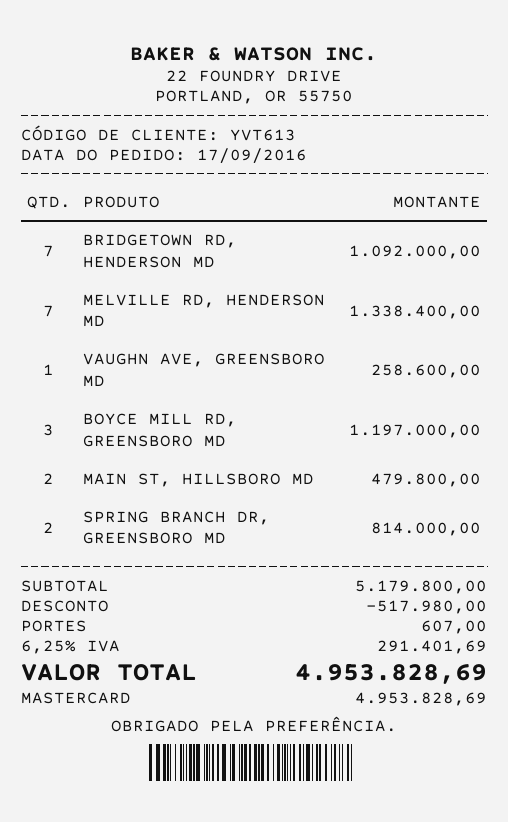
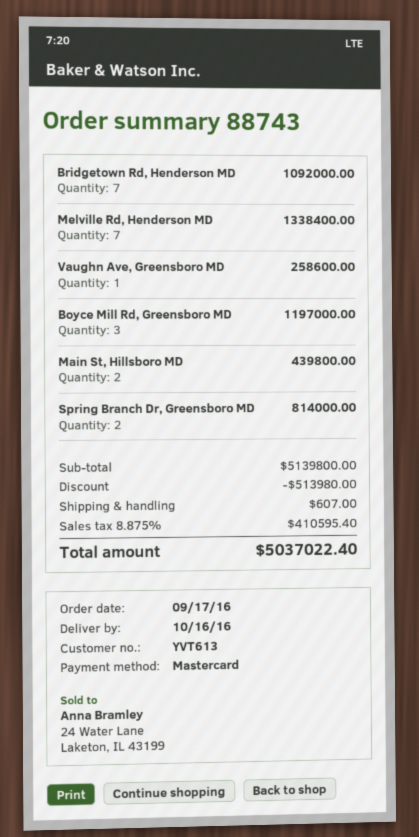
MAIN ST, HILLSBORO MD: 2 for 479800.00 -> 2 for 439800.00
subtotal: 5179800.00 -> 5139800.00
discount: 517980.00 -> 513980.00
tax: 6.25% = 291401.69 -> 8.875% = 410595.40
total: 4953828.69 -> 5037022.40

